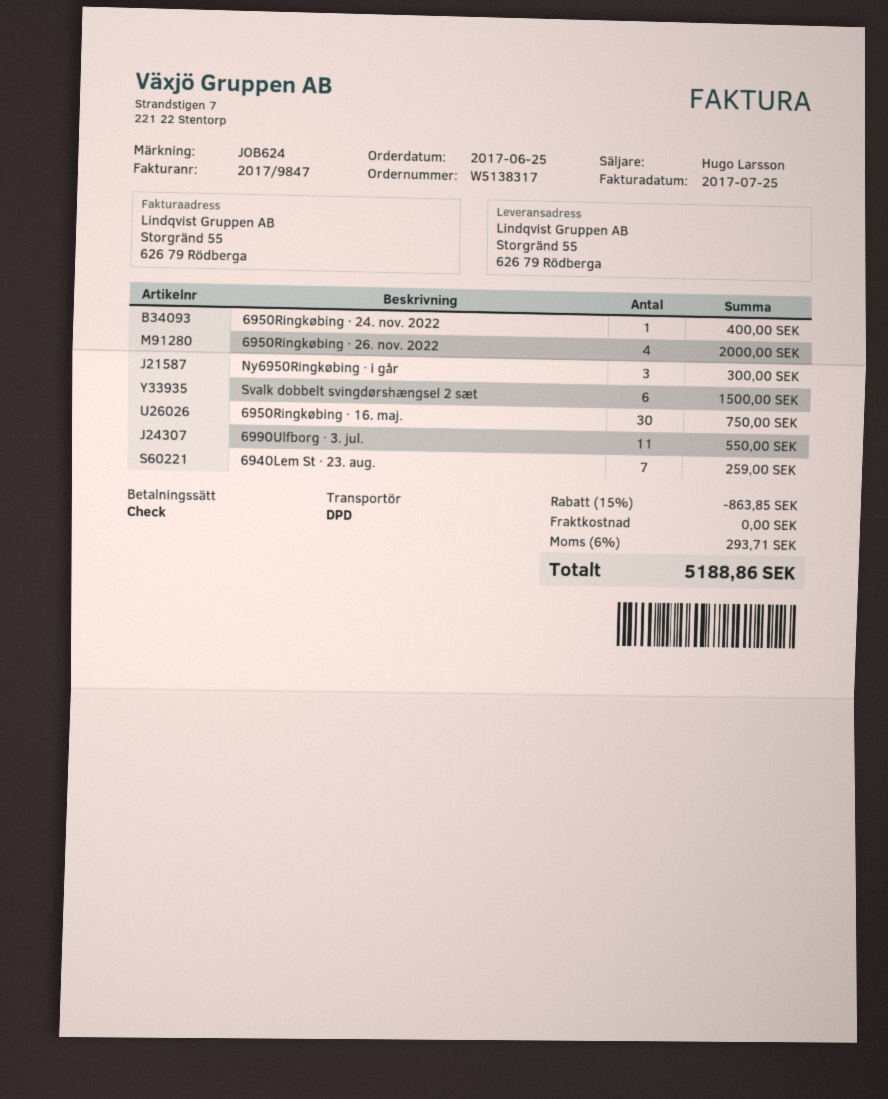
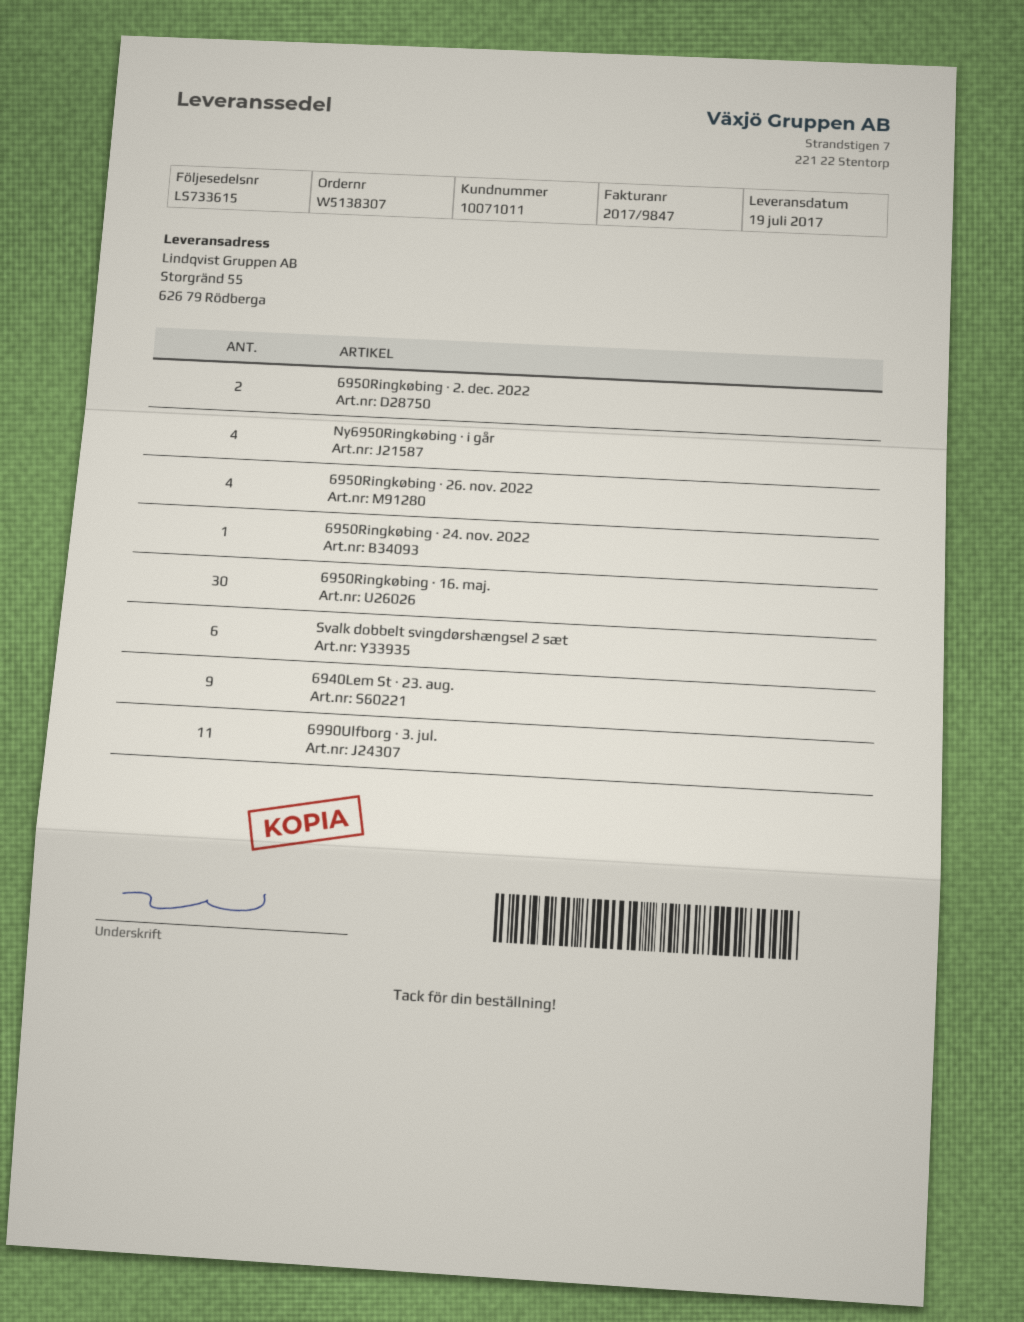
order number: W5138317 -> W5138307
Ny6950Ringkøbing · i går: 3 -> 4
6940Lem St · 23. aug.: 7 -> 9
6950Ringkøbing · 2. dec. 2022: none -> 2

